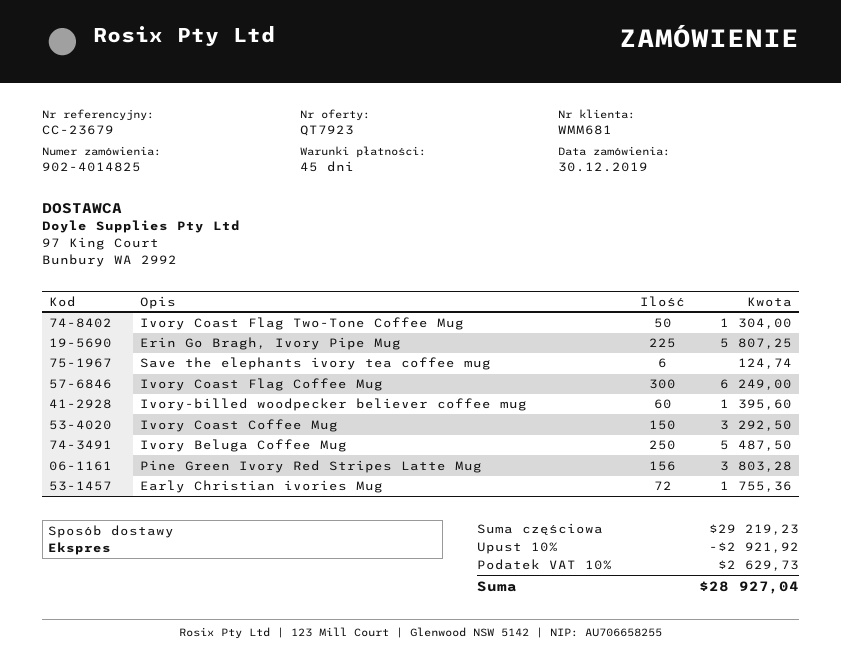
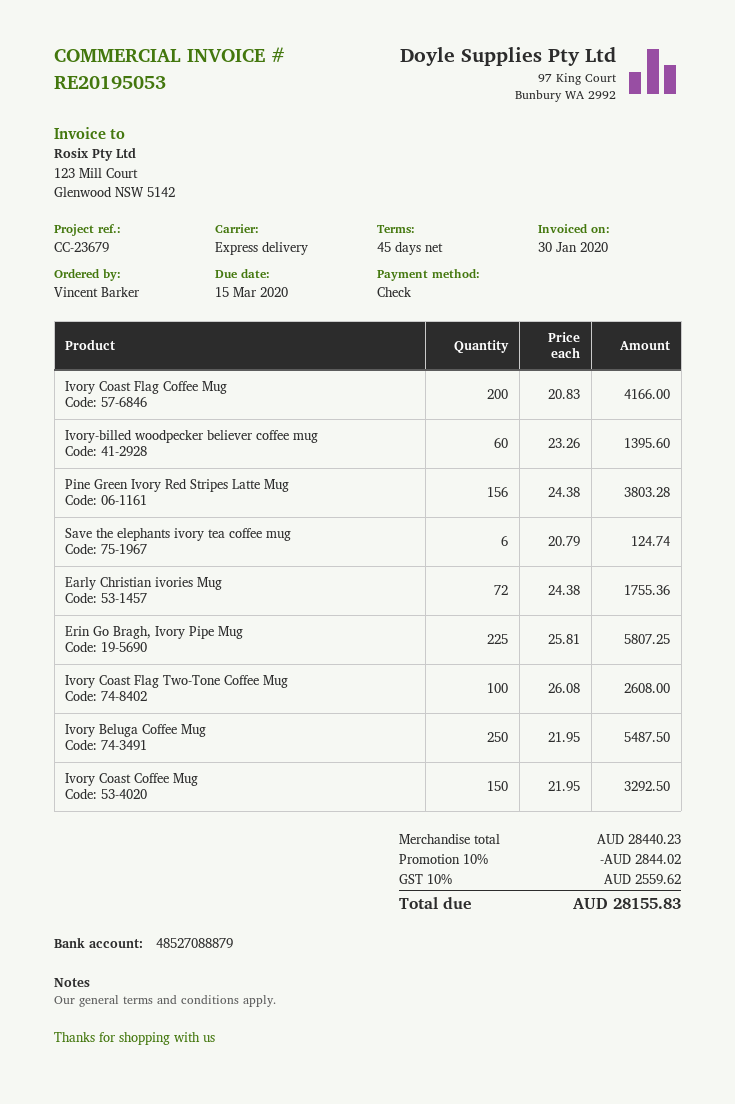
Ivory Coast Flag Two-Tone Coffee Mug: 50 for 1304.00 -> 100 for 2608.00
Ivory Coast Flag Coffee Mug: 300 for 6249.00 -> 200 for 4166.00
subtotal: 29219.23 -> 28440.23
discount: 10% = 2921.92 -> 10% = 2844.02
tax: 10% = 2629.73 -> 10% = 2559.62
total: 28927.04 -> 28155.83

